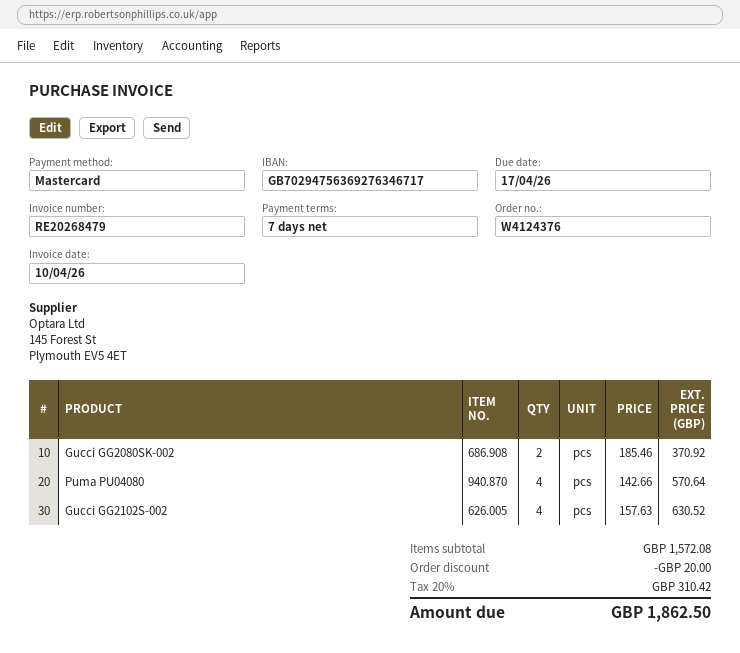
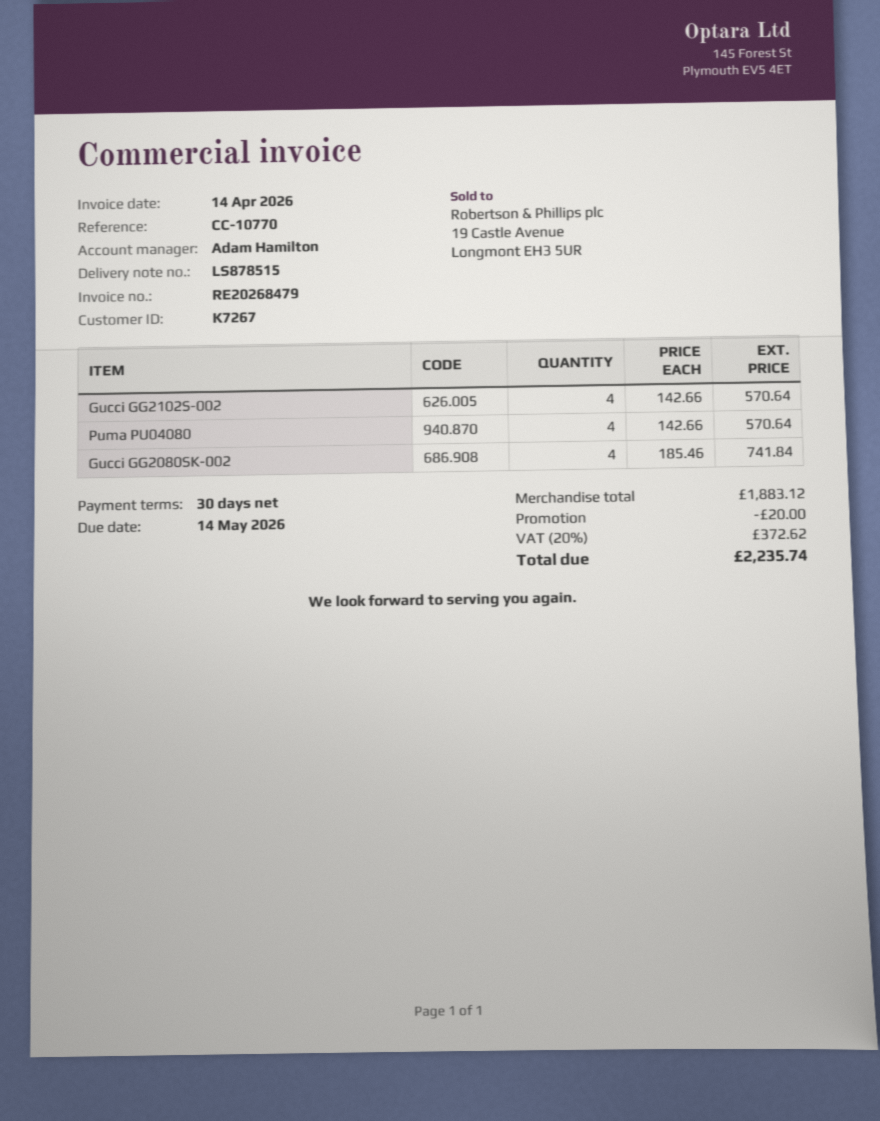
invoice date: 2026-04-10 -> 2026-04-14
payment terms: 7 days -> 30 days
due date: 2026-04-17 -> 2026-05-14
Gucci GG2080SK-002: 2 x 185.46 = 370.92 -> 4 x 185.46 = 741.84
Gucci GG2102S-002: 4 x 157.63 = 630.52 -> 4 x 142.66 = 570.64
subtotal: 1572.08 -> 1883.12
tax: 20% = 310.42 -> 20% = 372.62
total: 1862.50 -> 2235.74

